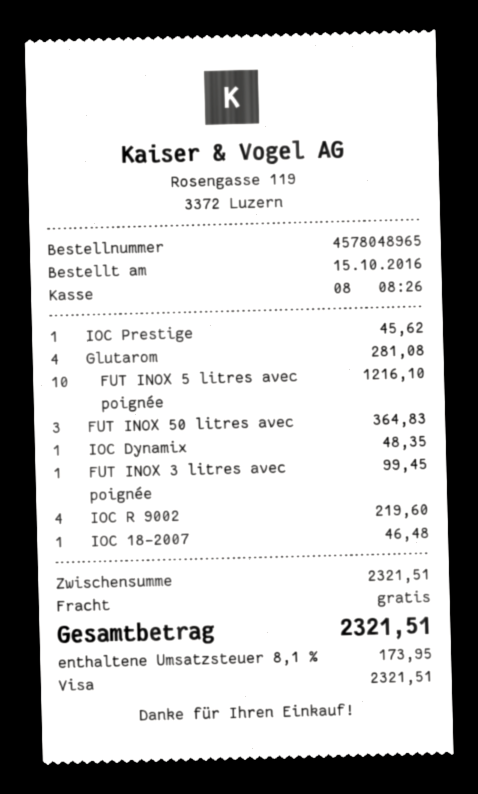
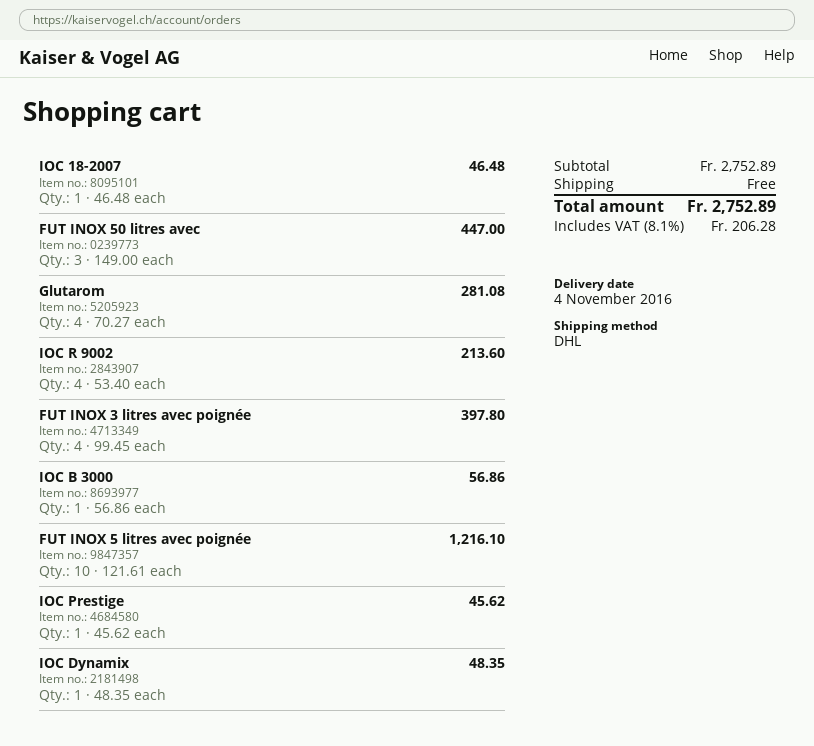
FUT INOX 50 litres avec: 3 for 364.83 -> 3 for 447.00
FUT INOX 3 litres avec poignée: 1 for 99.45 -> 4 for 397.80
IOC R 9002: 4 for 219.60 -> 4 for 213.60
IOC B 3000: none -> 1 for 56.86
subtotal: 2321.51 -> 2752.89
tax: 8.1% = 173.95 -> 8.1% = 206.28
total: 2321.51 -> 2752.89

